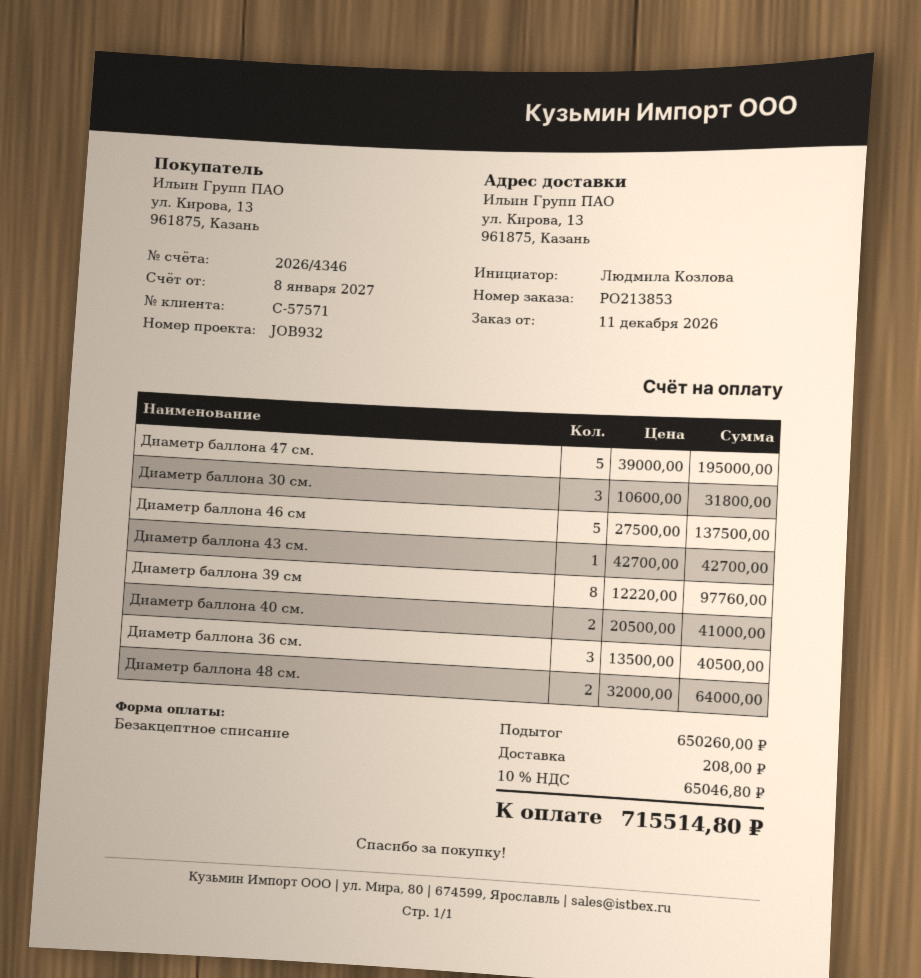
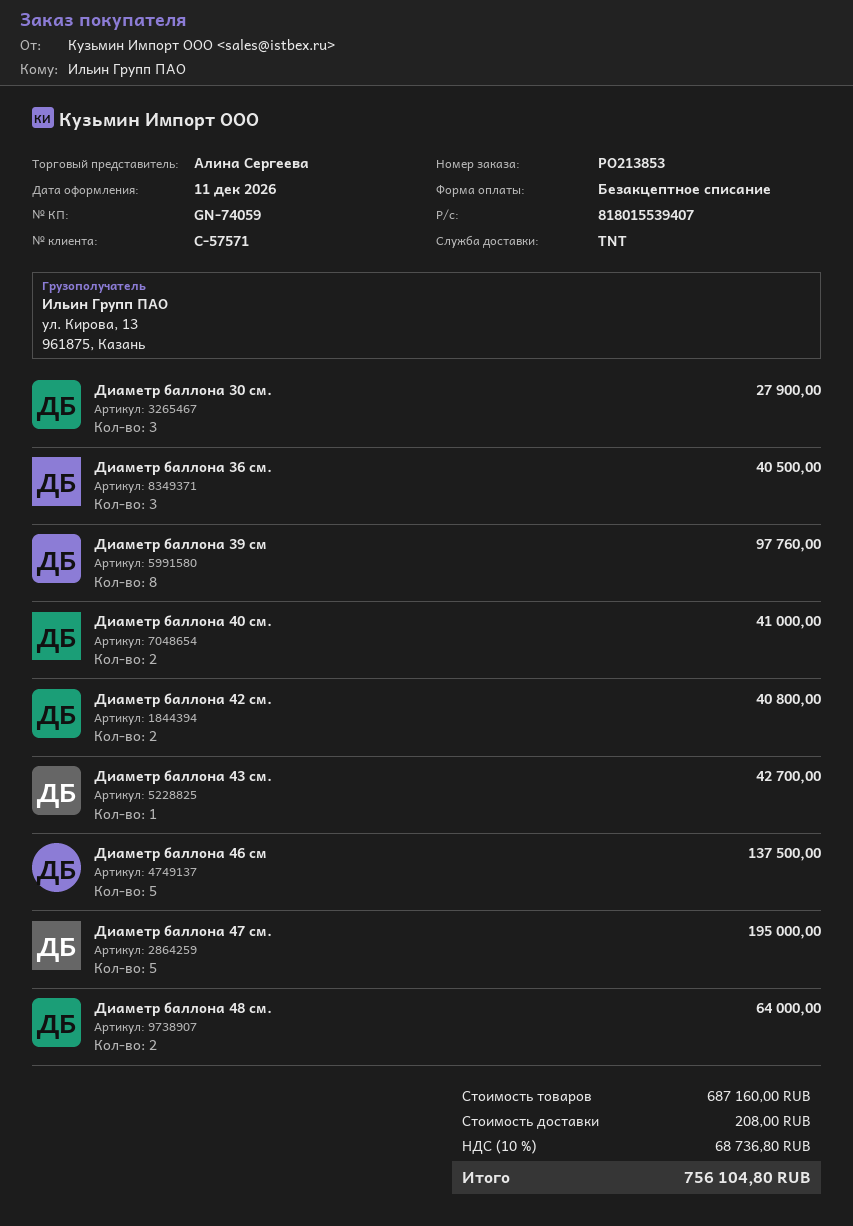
Диаметр баллона 30 см.: 3 for 31800.00 -> 3 for 27900.00
Диаметр баллона 42 см.: none -> 2 for 40800.00
subtotal: 650260.00 -> 687160.00
tax: 10% = 65046.80 -> 10% = 68736.80
total: 715514.80 -> 756104.80

